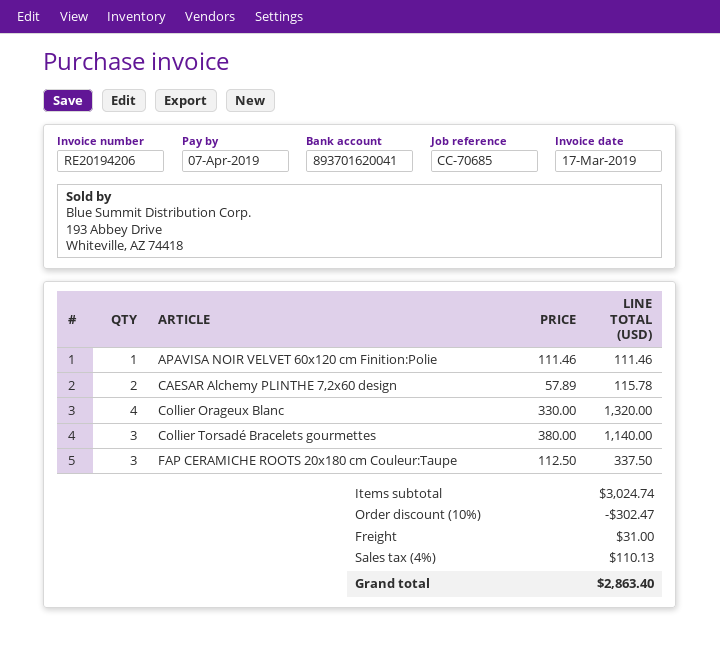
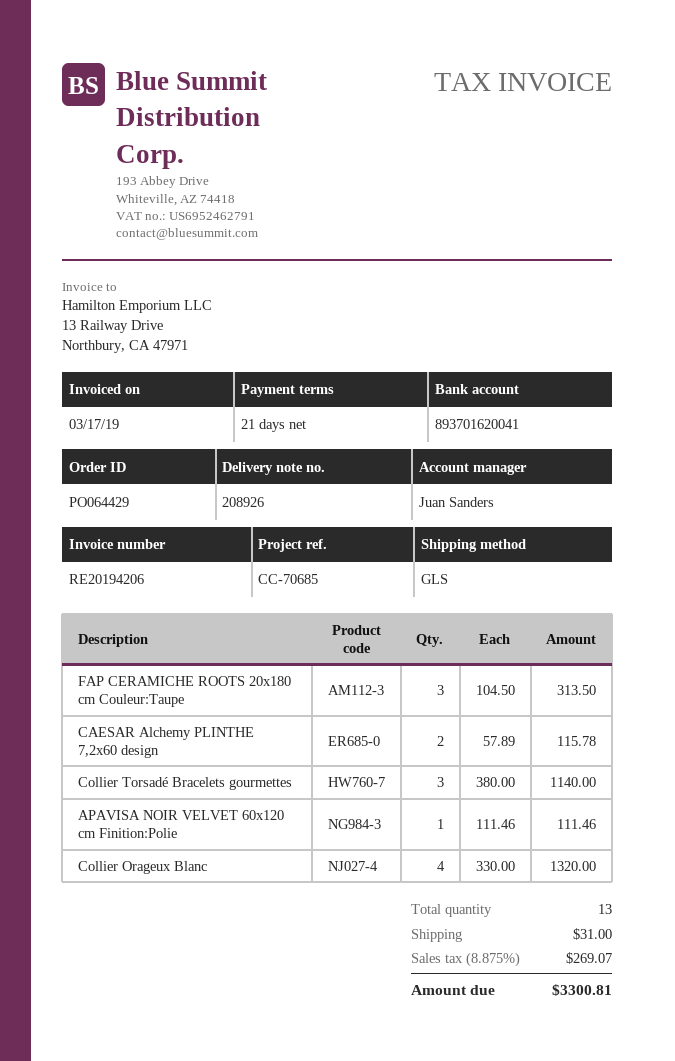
FAP CERAMICHE ROOTS 20x180 cm Couleur:Taupe: 3 x 112.50 = 337.50 -> 3 x 104.50 = 313.50
discount: 10% = 302.47 -> none
tax: 4% = 110.13 -> 8.875% = 269.07
total: 2863.40 -> 3300.81

